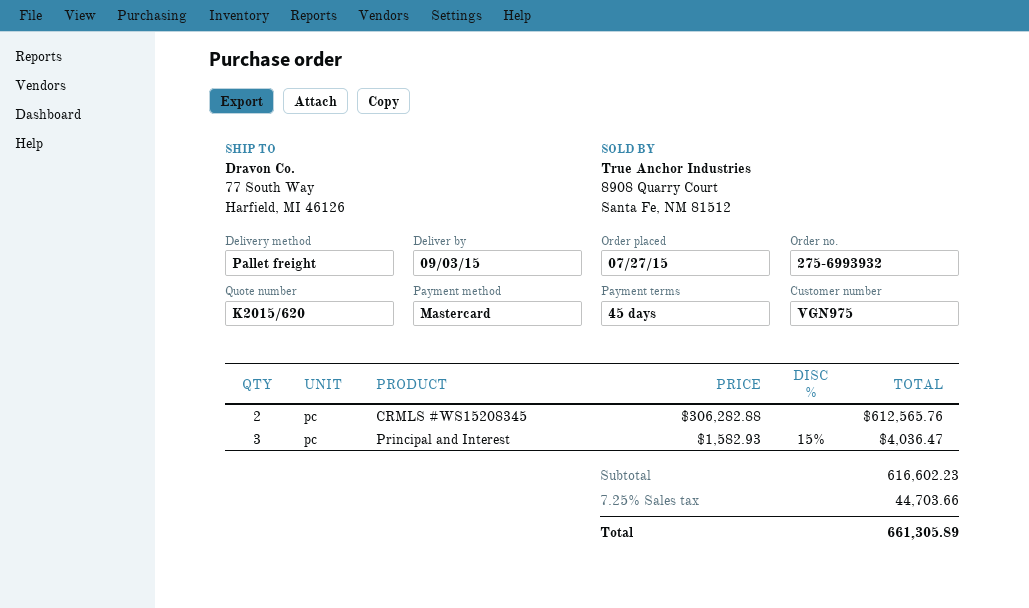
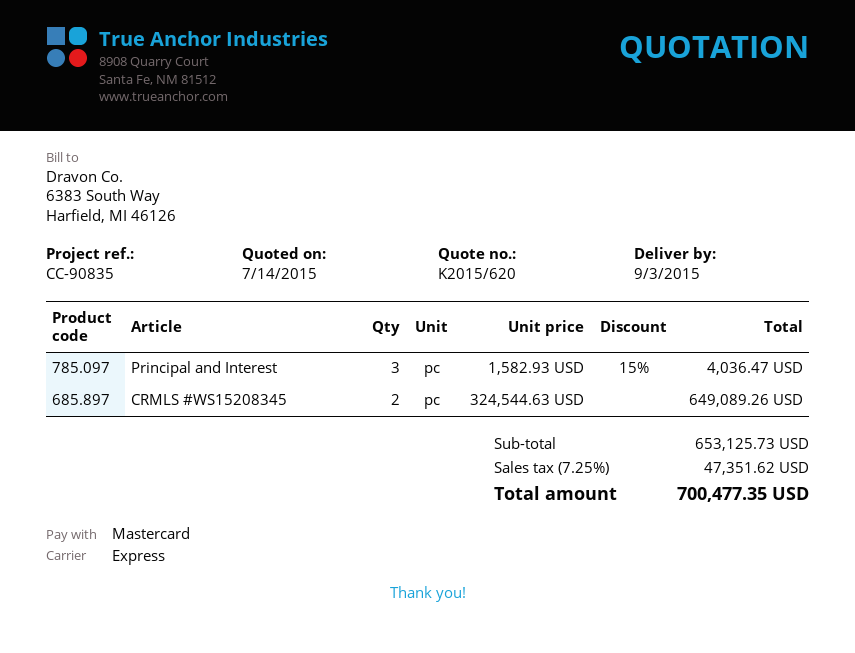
shipping method: pallet freight -> express
CRMLS #WS15208345: 2 x 306282.88 = 612565.76 -> 2 x 324544.63 = 649089.26
subtotal: 616602.23 -> 653125.73
tax: 7.25% = 44703.66 -> 7.25% = 47351.62
total: 661305.89 -> 700477.35

